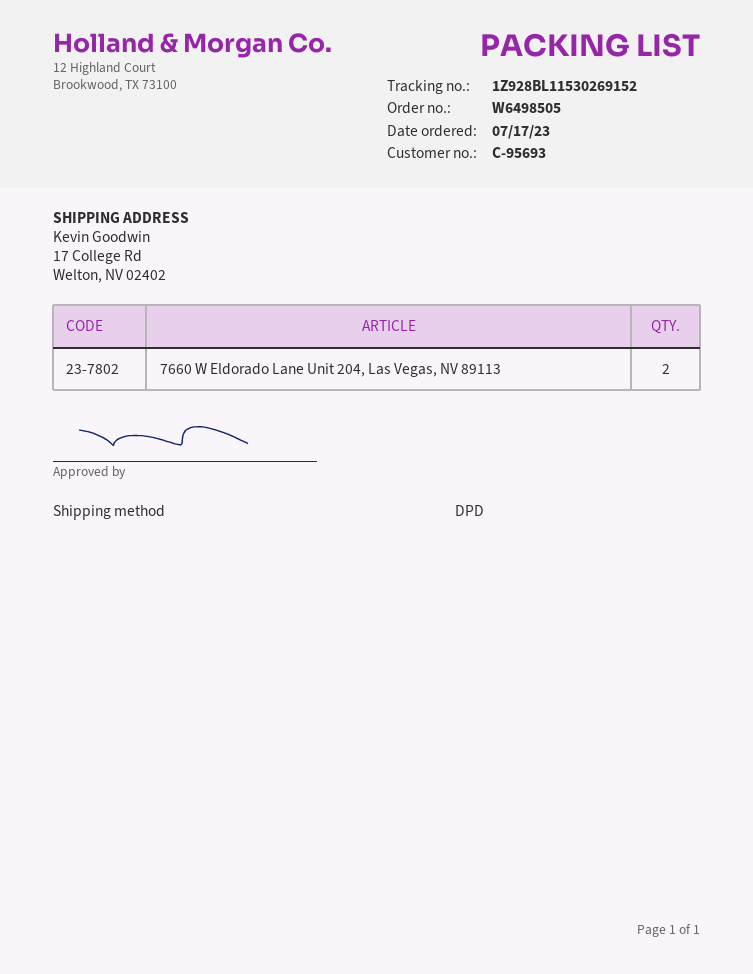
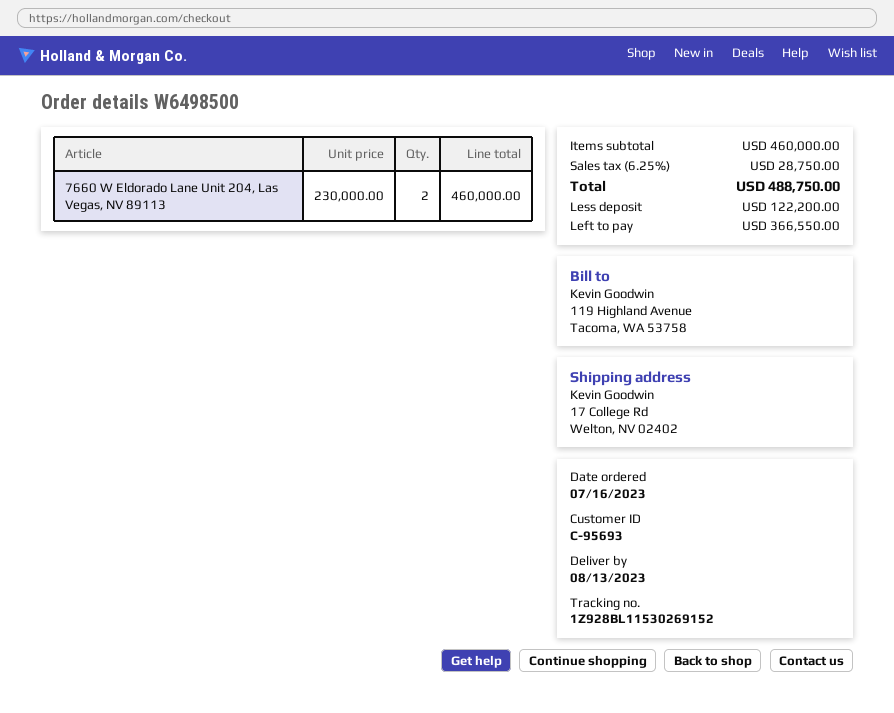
order number: W6498505 -> W6498500
order date: 2023-07-17 -> 2023-07-16

